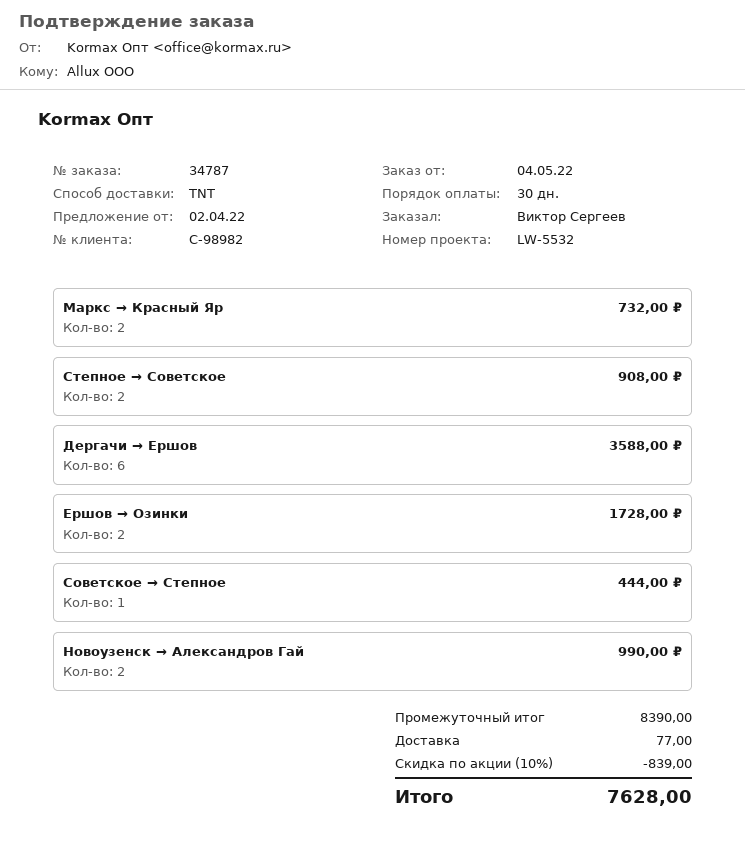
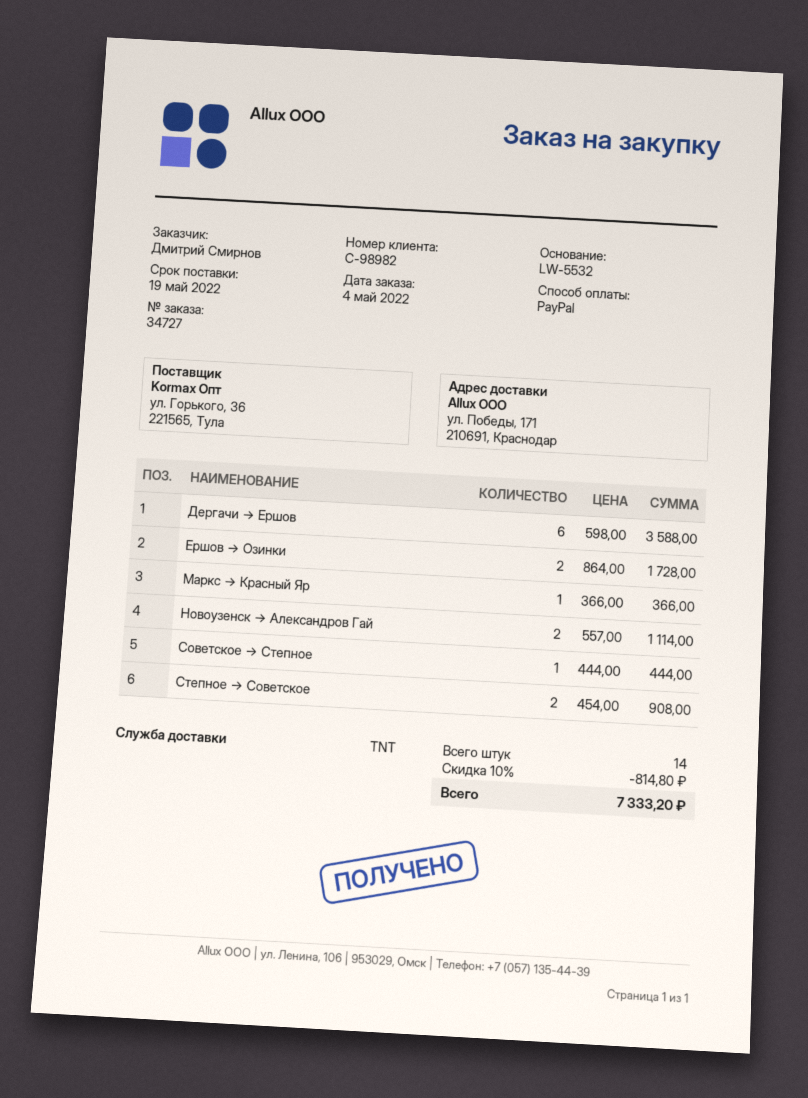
order number: 34787 -> 34727
ordered by: Виктор Сергеев -> Дмитрий Смирнов
Маркс → Красный Яр: 2 for 732.00 -> 1 for 366.00
Новоузенск → Александров Гай: 2 for 990.00 -> 2 for 1114.00
discount: 10% = 839.00 -> 10% = 814.80
shipping: 77.00 -> none
total: 7628.00 -> 7333.20

